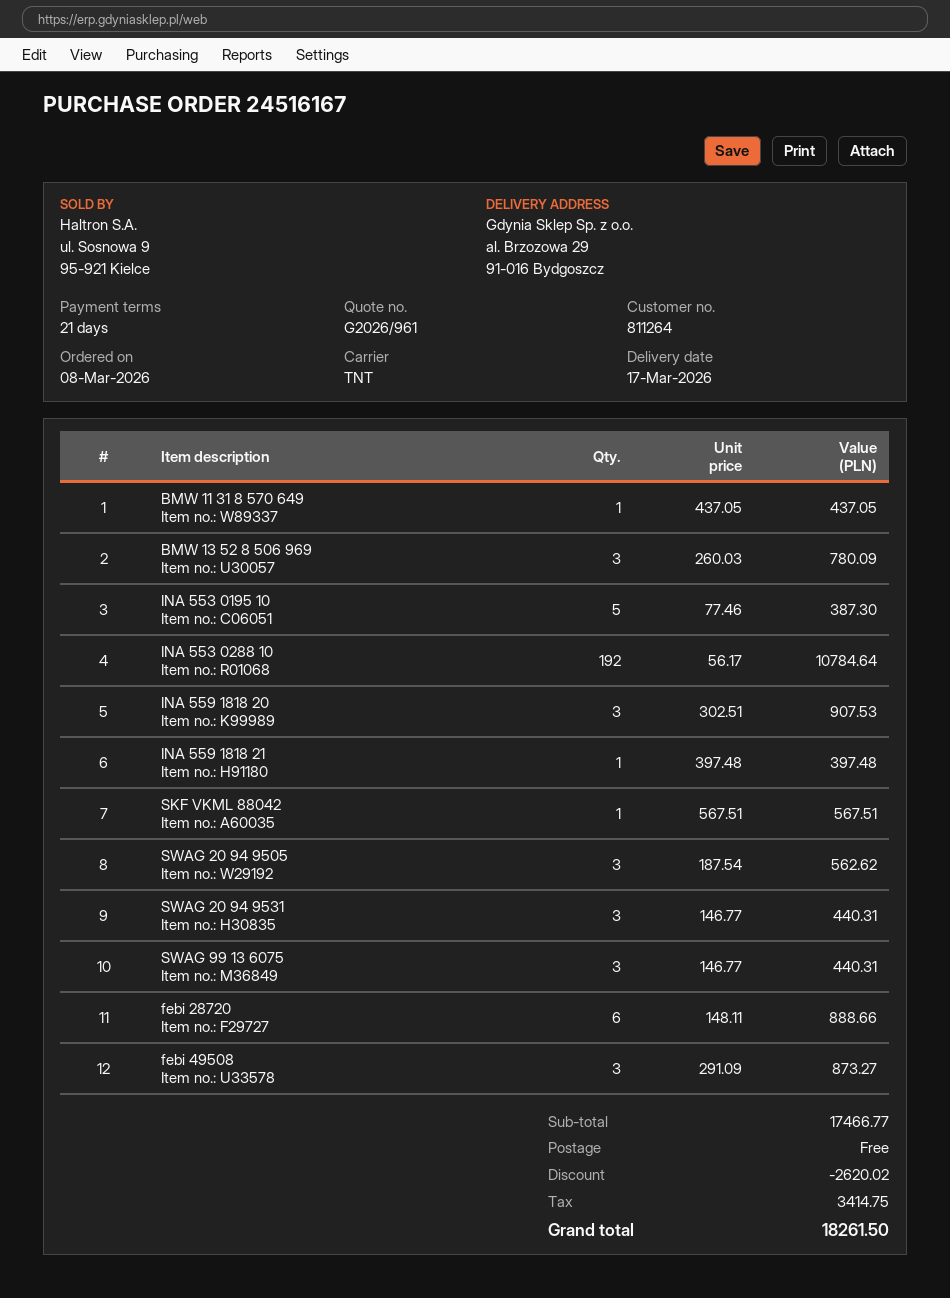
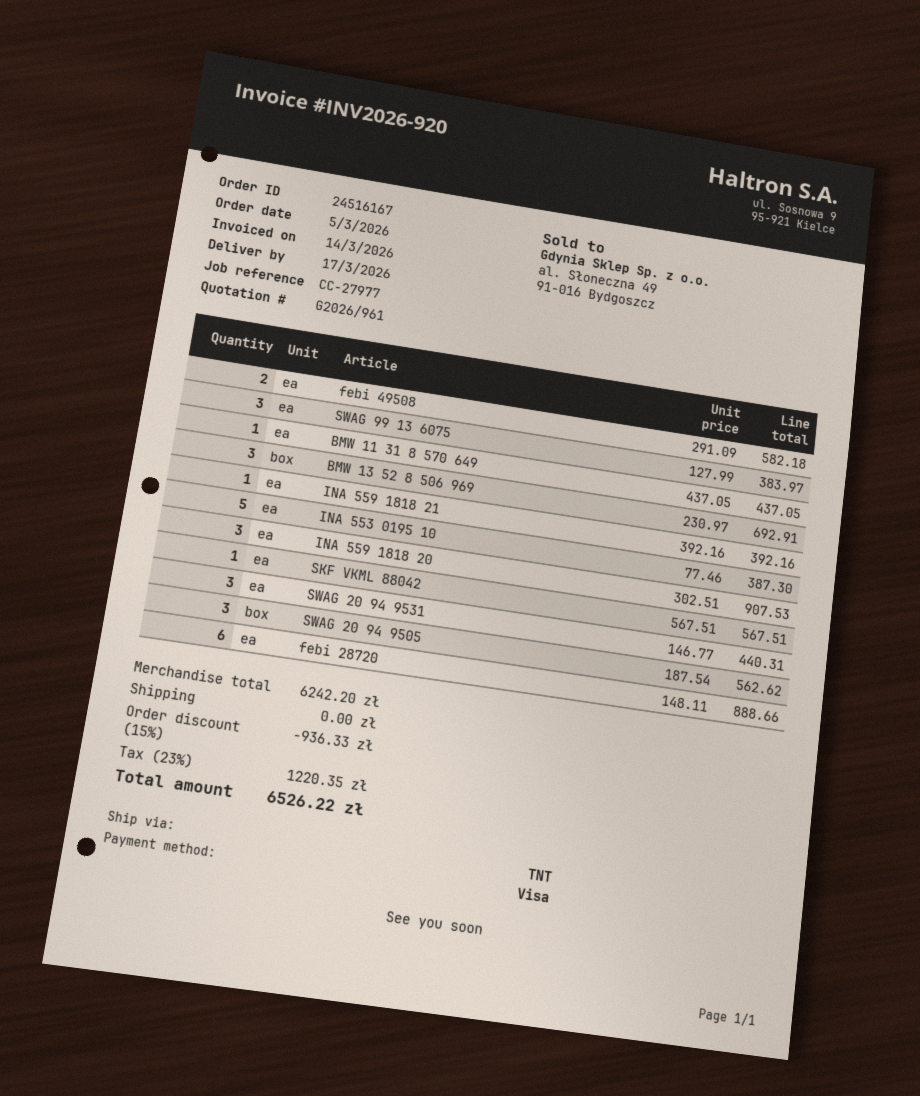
order date: 2026-03-08 -> 2026-03-05
BMW 13 52 8 506 969: 3 x 260.03 = 780.09 -> 3 x 230.97 = 692.91
INA 553 0288 10: 192 x 56.17 = 10784.64 -> none
INA 559 1818 21: 1 x 397.48 = 397.48 -> 1 x 392.16 = 392.16
SWAG 99 13 6075: 3 x 146.77 = 440.31 -> 3 x 127.99 = 383.97
febi 49508: 3 x 291.09 = 873.27 -> 2 x 291.09 = 582.18
subtotal: 17466.77 -> 6242.20
discount: 2620.02 -> 936.33
tax: 3414.75 -> 1220.35
total: 18261.50 -> 6526.22

